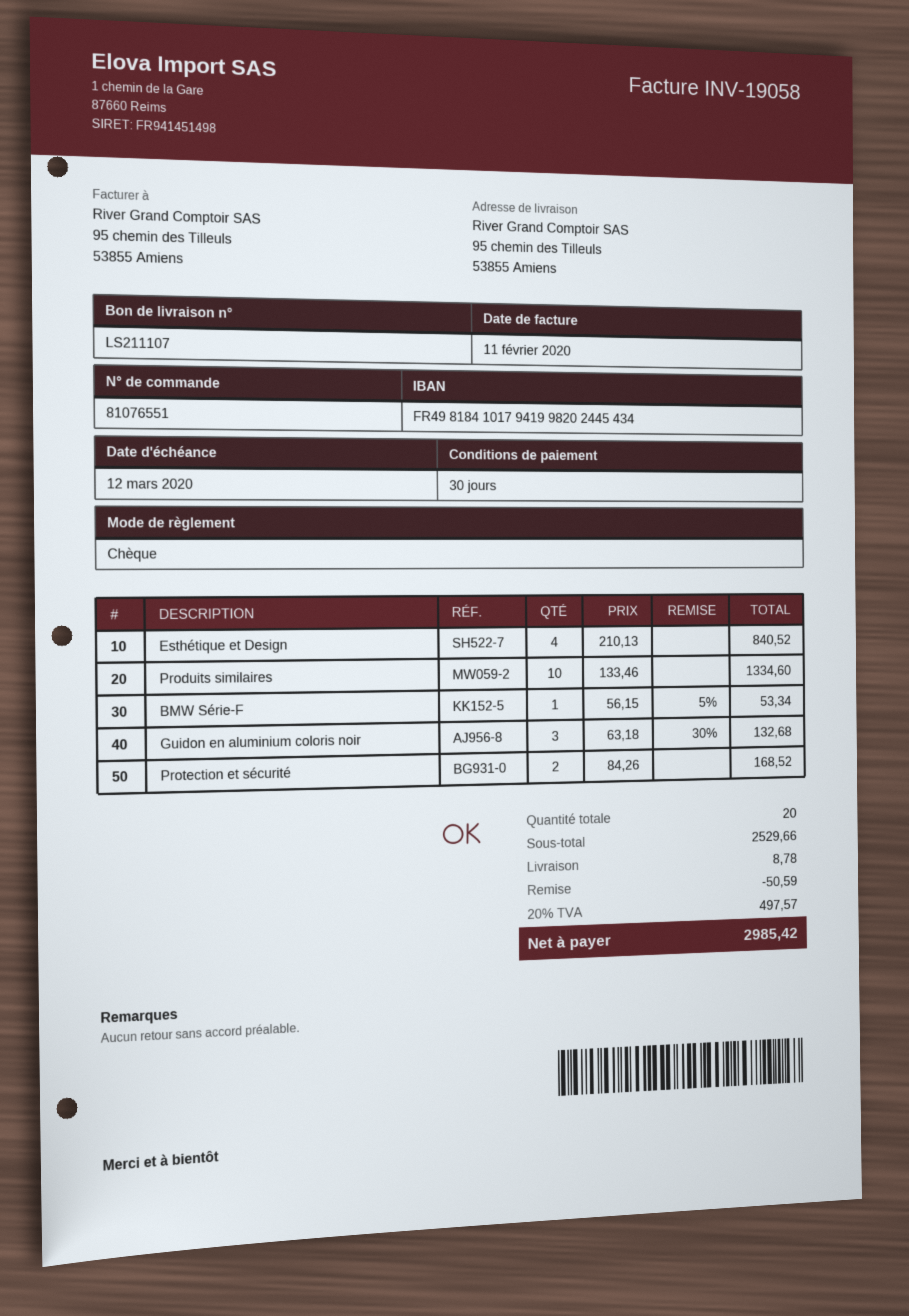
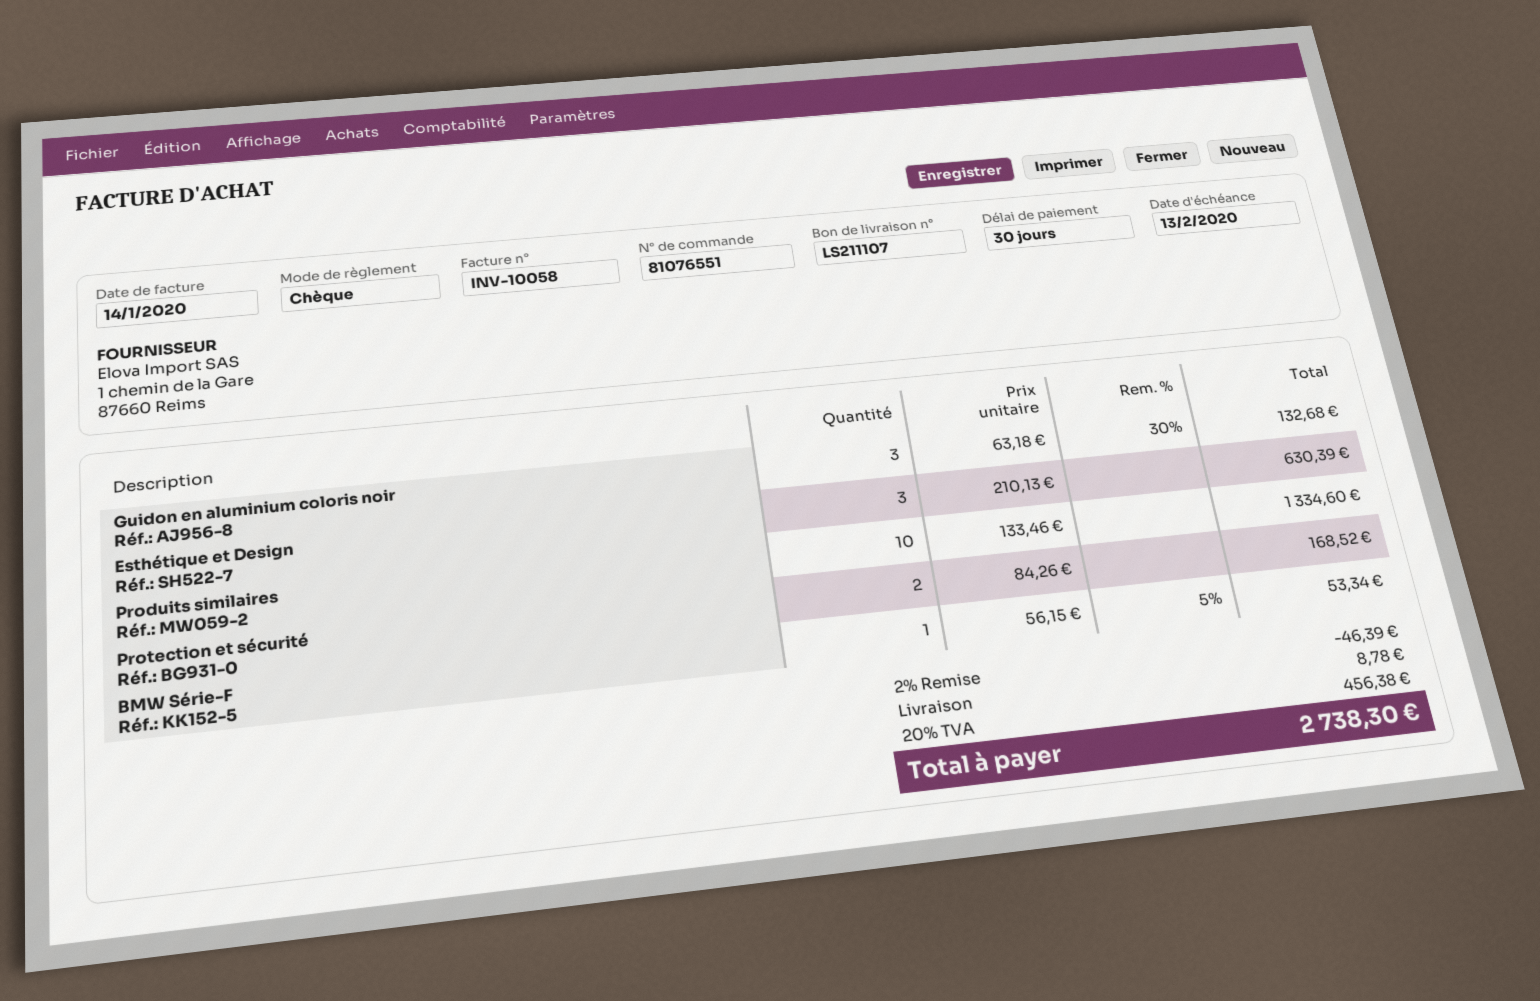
invoice number: INV-19058 -> INV-10058
invoice date: 2020-02-11 -> 2020-01-14
due date: 2020-03-12 -> 2020-02-13
Esthétique et Design: 4 x 210.13 = 840.52 -> 3 x 210.13 = 630.39
discount: 50.59 -> 46.39
tax: 20% = 497.57 -> 20% = 456.38
total: 2985.42 -> 2738.30

